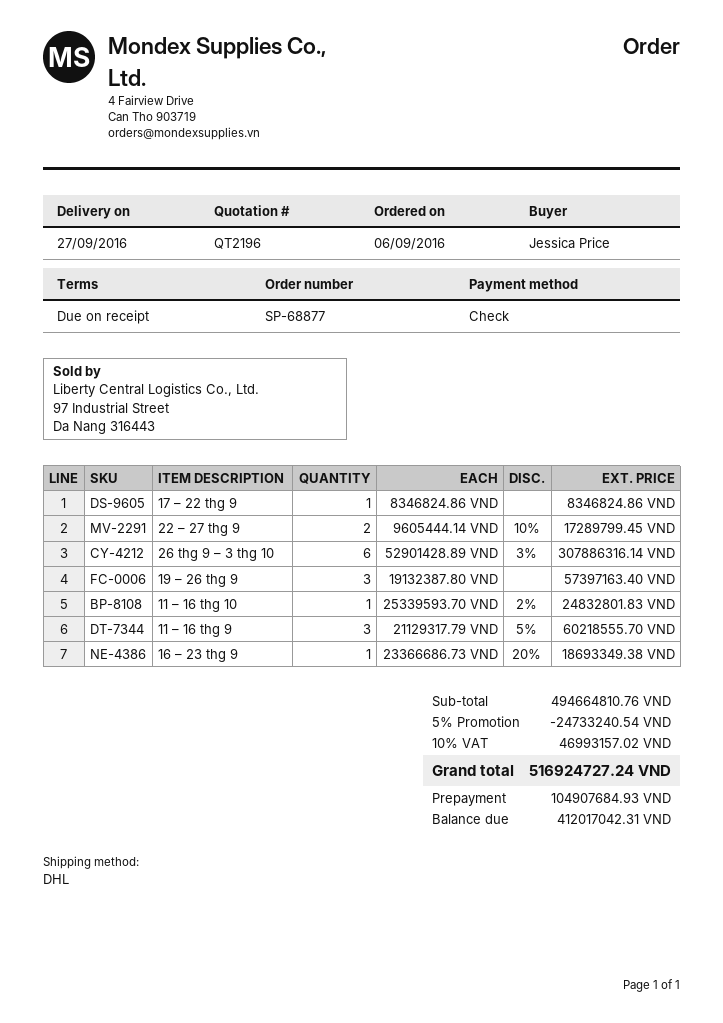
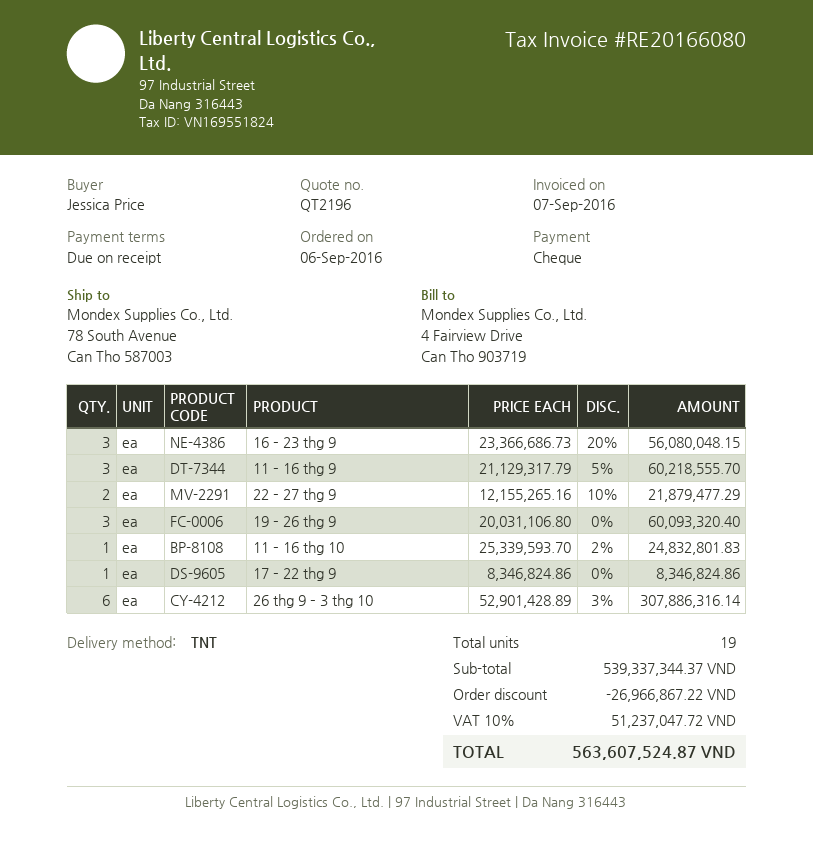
shipping method: DHL -> TNT
22 – 27 thg 9: 2 x 9605444.14 - 10% = 17289799.45 -> 2 x 12155265.16 - 10% = 21879477.29
19 – 26 thg 9: 3 x 19132387.80 = 57397163.40 -> 3 x 20031106.80 = 60093320.40
16 – 23 thg 9: 1 x 23366686.73 - 20% = 18693349.38 -> 3 x 23366686.73 - 20% = 56080048.15
subtotal: 494664810.76 -> 539337344.37
discount: 24733240.54 -> 26966867.22
tax: 10% = 46993157.02 -> 10% = 51237047.72
total: 516924727.24 -> 563607524.87

